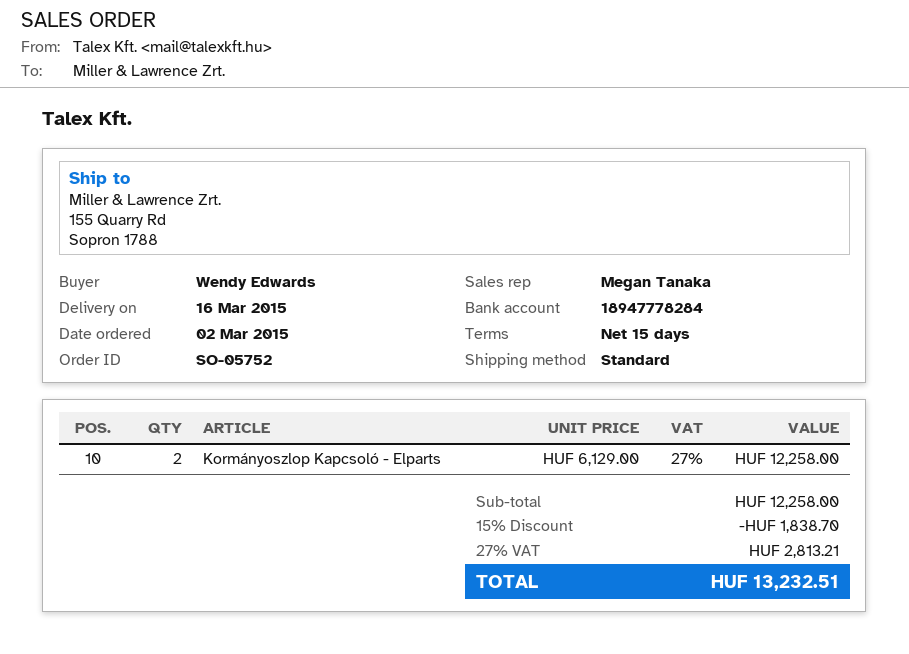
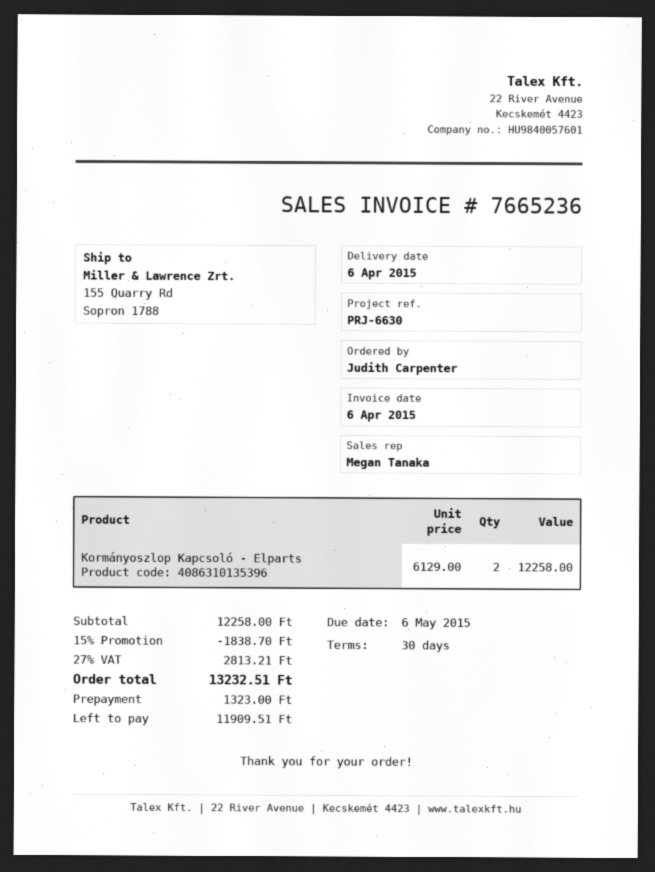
delivery date: 2015-03-16 -> 2015-04-06
payment terms: 15 days -> 30 days
ordered by: Wendy Edwards -> Judith Carpenter

